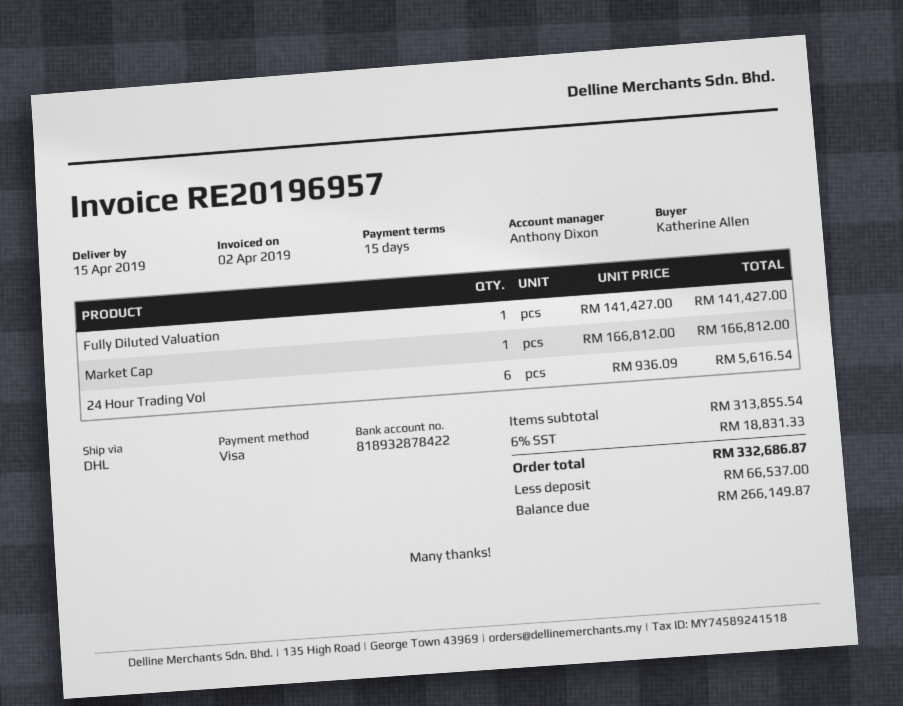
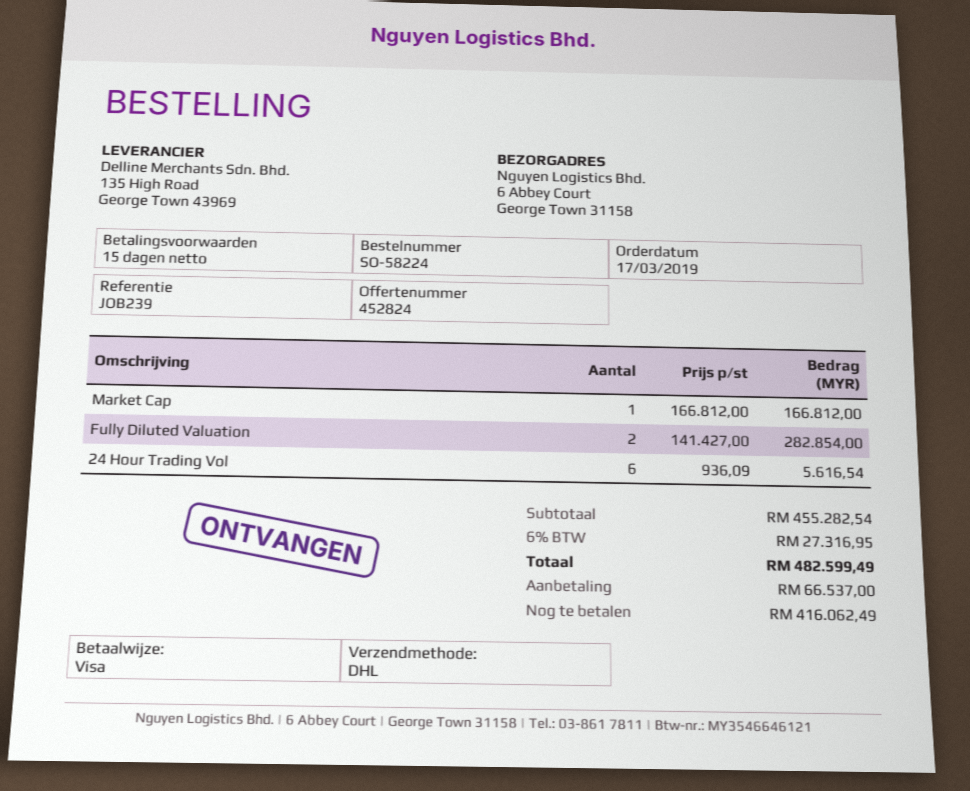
Fully Diluted Valuation: 1 x 141427.00 = 141427.00 -> 2 x 141427.00 = 282854.00
subtotal: 313855.54 -> 455282.54
tax: 6% = 18831.33 -> 6% = 27316.95
total: 332686.87 -> 482599.49
balance: 266149.87 -> 416062.49

